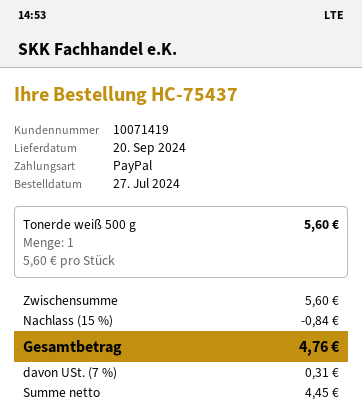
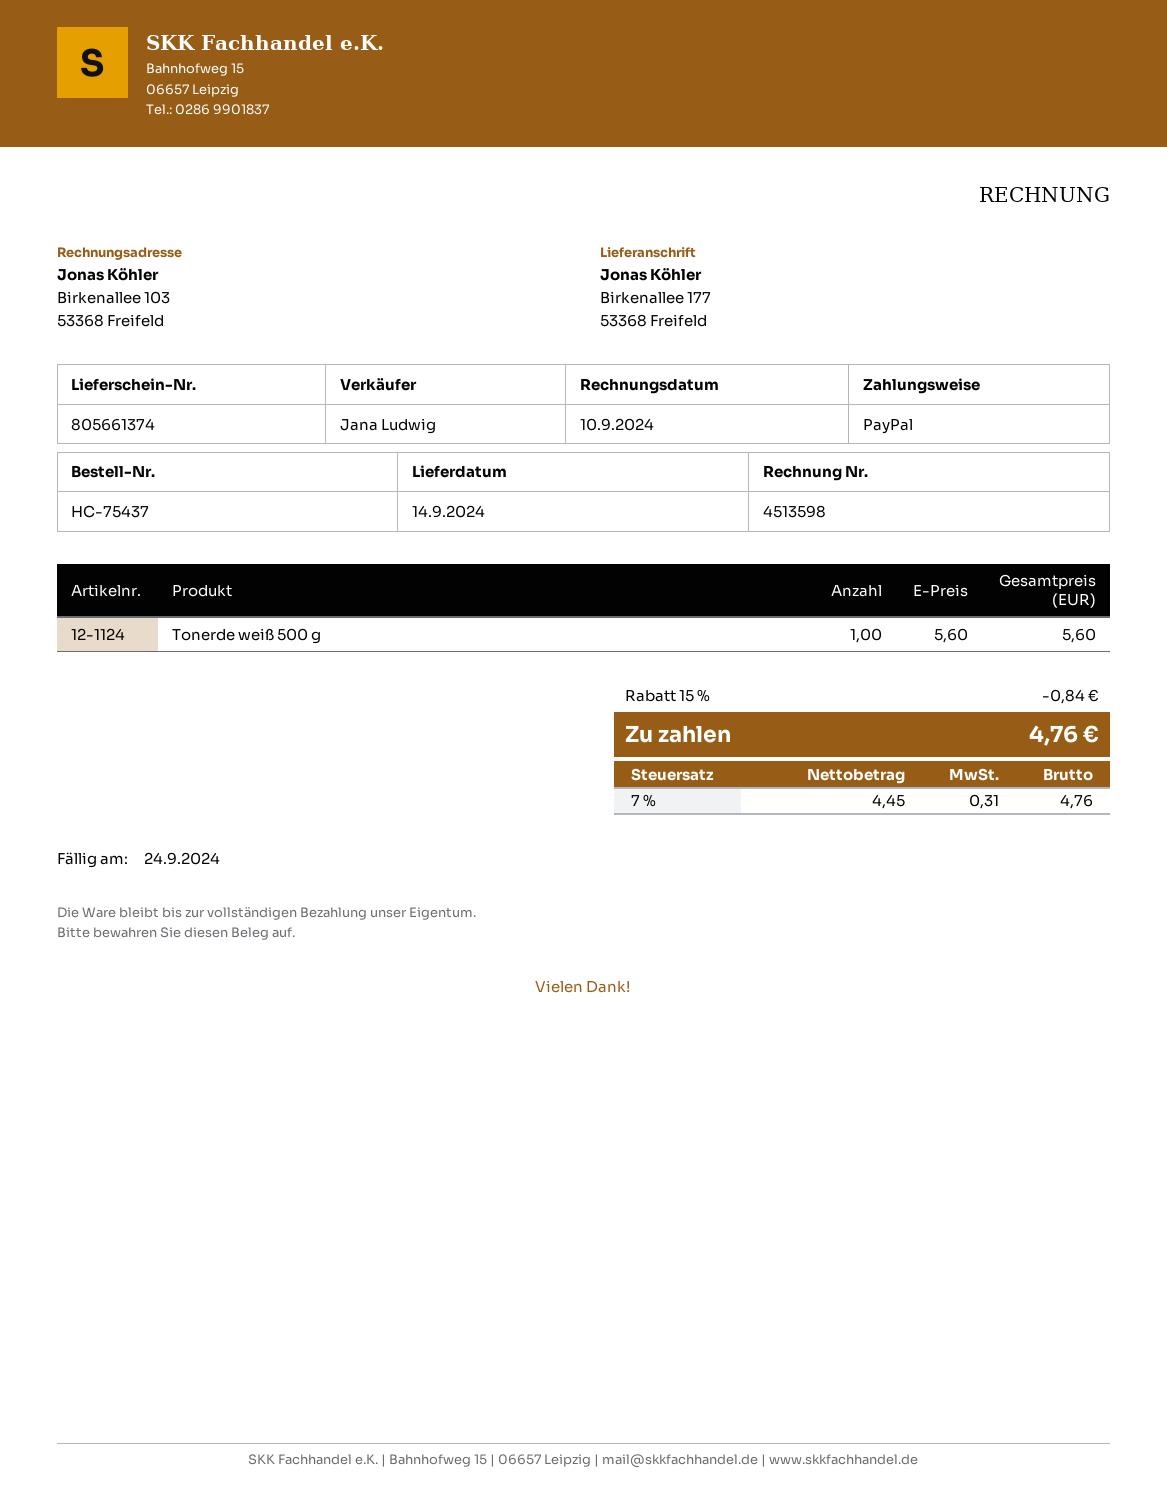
delivery date: 2024-09-20 -> 2024-09-14

